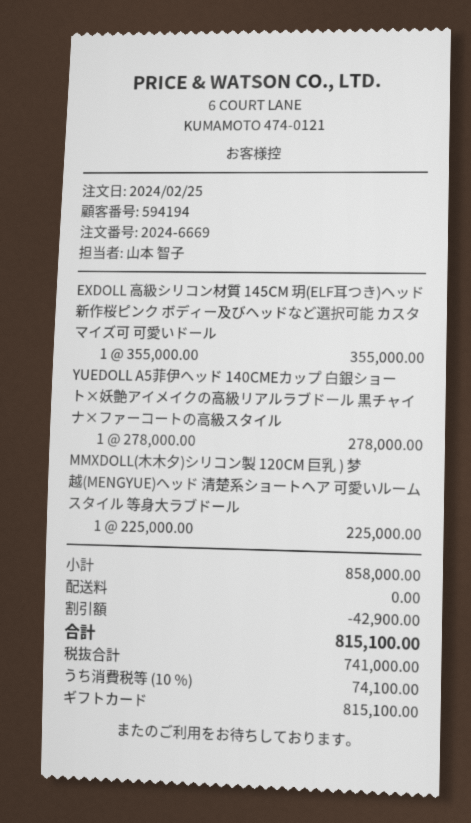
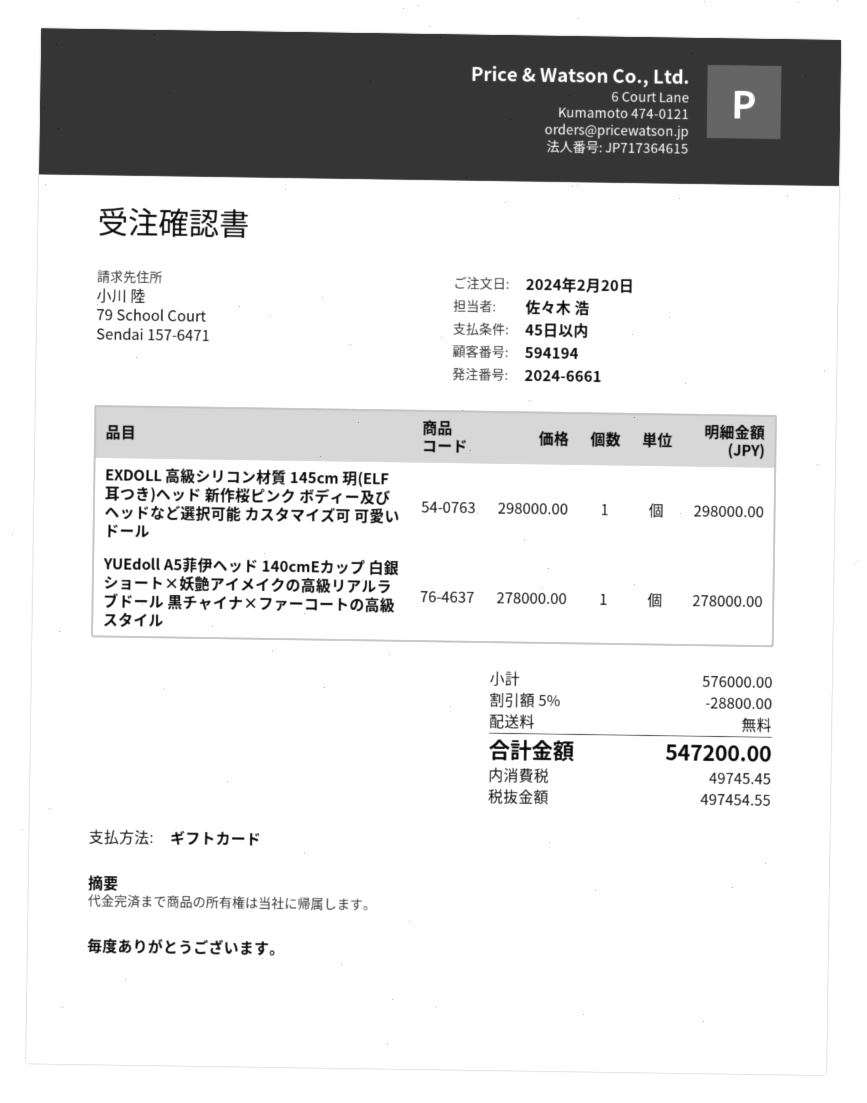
order number: 2024-6669 -> 2024-6661
order date: 2024-02-25 -> 2024-02-20
sales rep: 山本 智子 -> 佐々木 浩
EXDOLL 高級シリコン材質 145CM 玥(ELF耳つき)ヘッド 新作桜ピンク ボディー及びヘッドなど選択可能 カスタマイズ可 可愛いドール: 1 x 355000.00 = 355000.00 -> 1 x 298000.00 = 298000.00
MMXDOLL(木木夕)シリコン製 120CM 巨乳 ) 梦越(MENGYUE)ヘッド 清楚系ショートヘア 可愛いルームスタイル 等身大ラブドール: 1 x 225000.00 = 225000.00 -> none
subtotal: 858000.00 -> 576000.00
discount: 42900.00 -> 28800.00
net: 741000.00 -> 497454.55
tax: 74100.00 -> 49745.45
total: 815100.00 -> 547200.00

